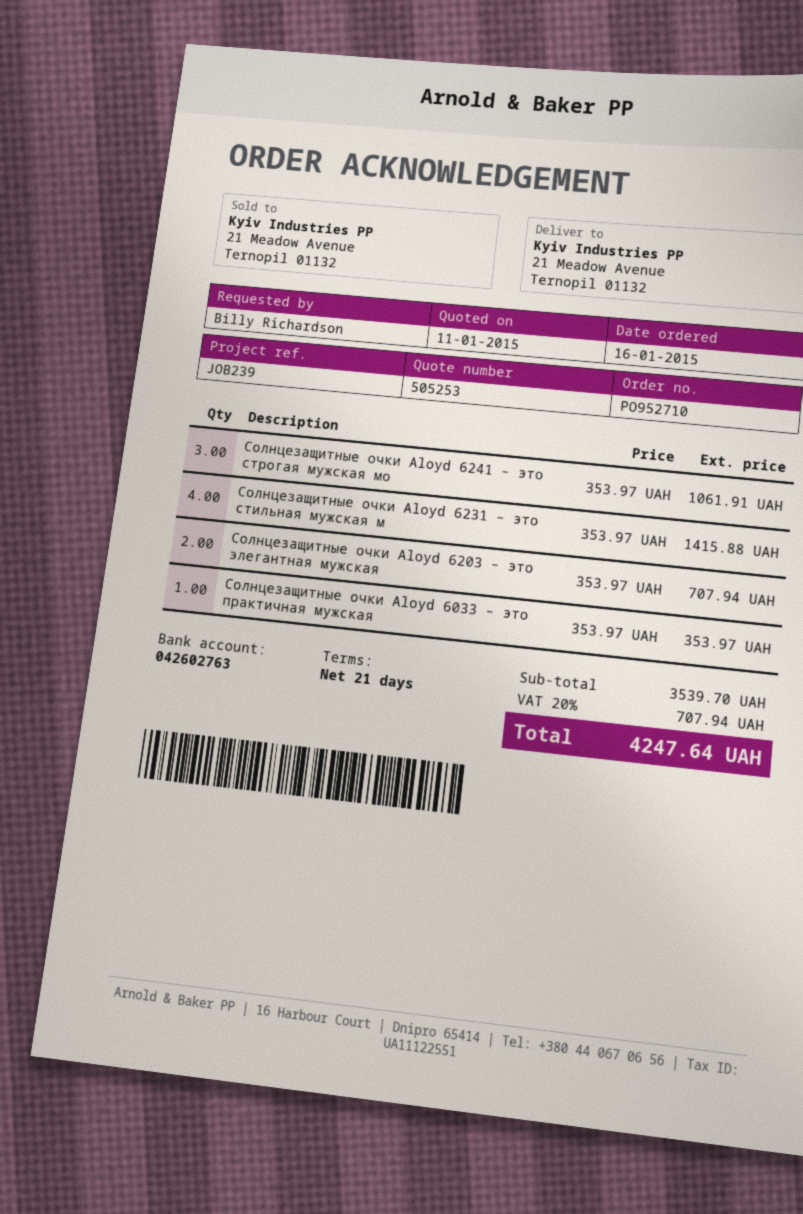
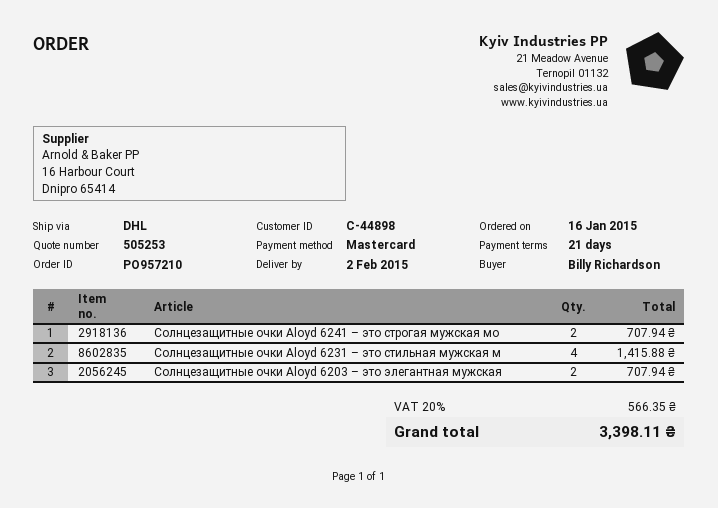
order number: PO952710 -> PO957210
Солнцезащитные очки Aloyd 6241 – это строгая мужская мо: 3 for 1061.91 -> 2 for 707.94
Солнцезащитные очки Aloyd 6033 – это практичная мужская: 1 for 353.97 -> none
tax: 20% = 707.94 -> 20% = 566.35
total: 4247.64 -> 3398.11

